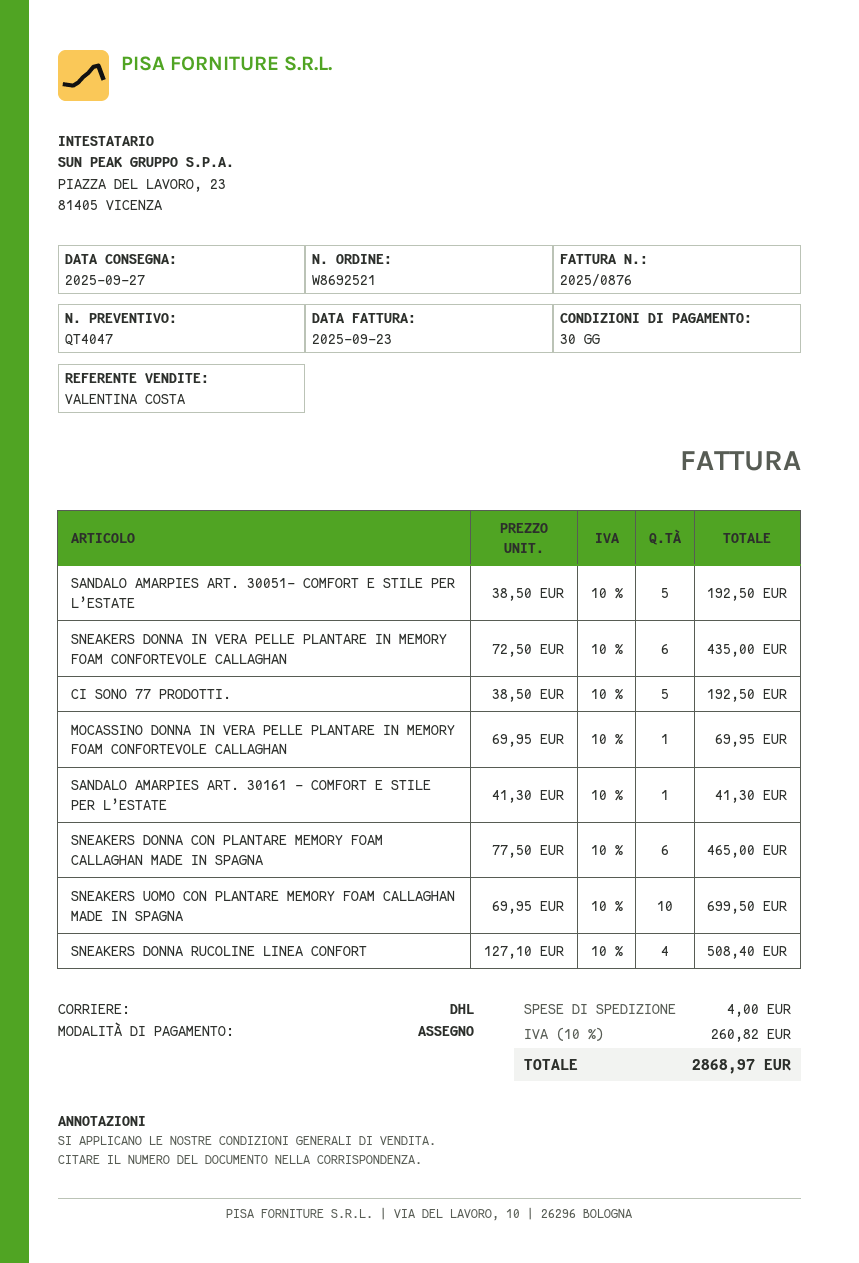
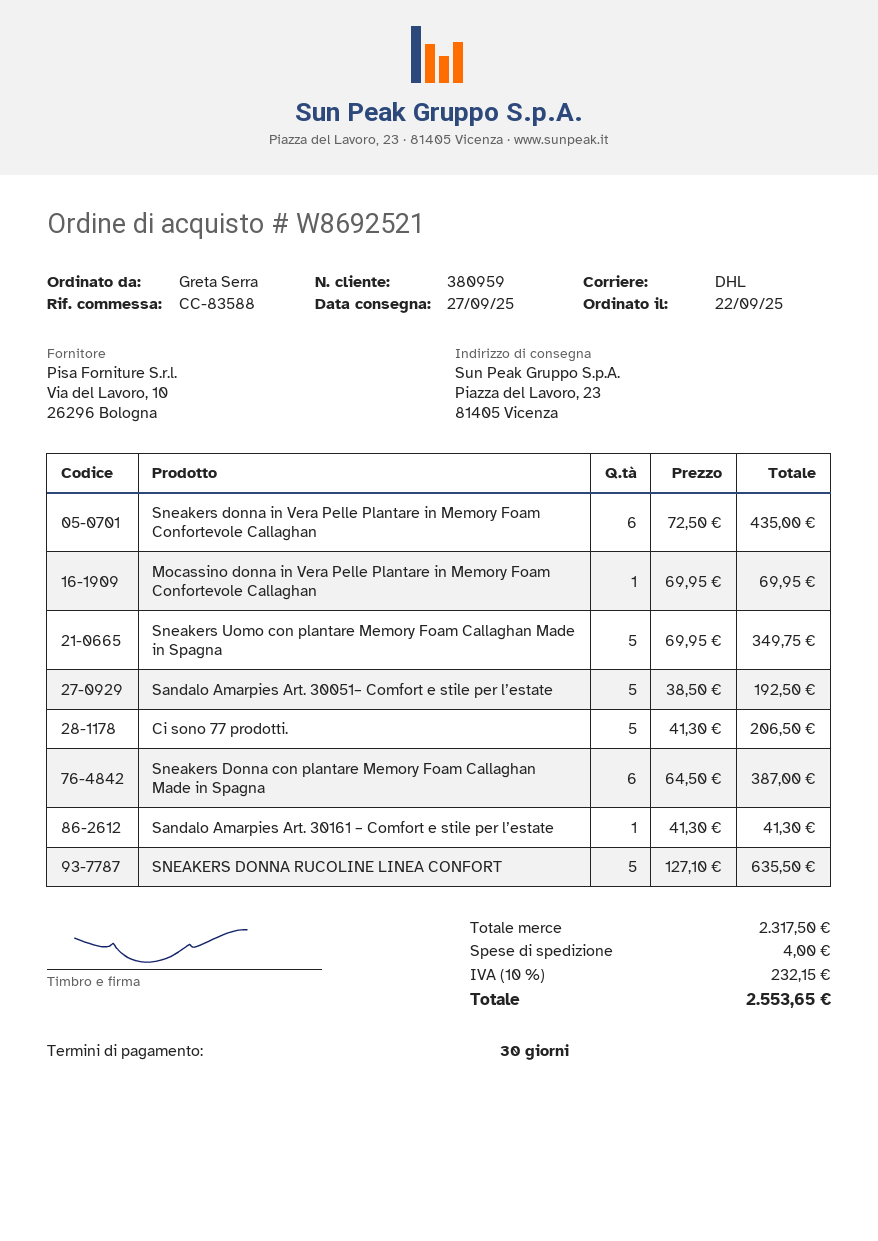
CI SONO 77 PRODOTTI.: 5 x 38.50 = 192.50 -> 5 x 41.30 = 206.50
SNEAKERS DONNA CON PLANTARE MEMORY FOAM CALLAGHAN MADE IN SPAGNA: 6 x 77.50 = 465.00 -> 6 x 64.50 = 387.00
SNEAKERS UOMO CON PLANTARE MEMORY FOAM CALLAGHAN MADE IN SPAGNA: 10 x 69.95 = 699.50 -> 5 x 69.95 = 349.75
SNEAKERS DONNA RUCOLINE LINEA CONFORT: 4 x 127.10 = 508.40 -> 5 x 127.10 = 635.50
tax: 10% = 260.82 -> 10% = 232.15
total: 2868.97 -> 2553.65

